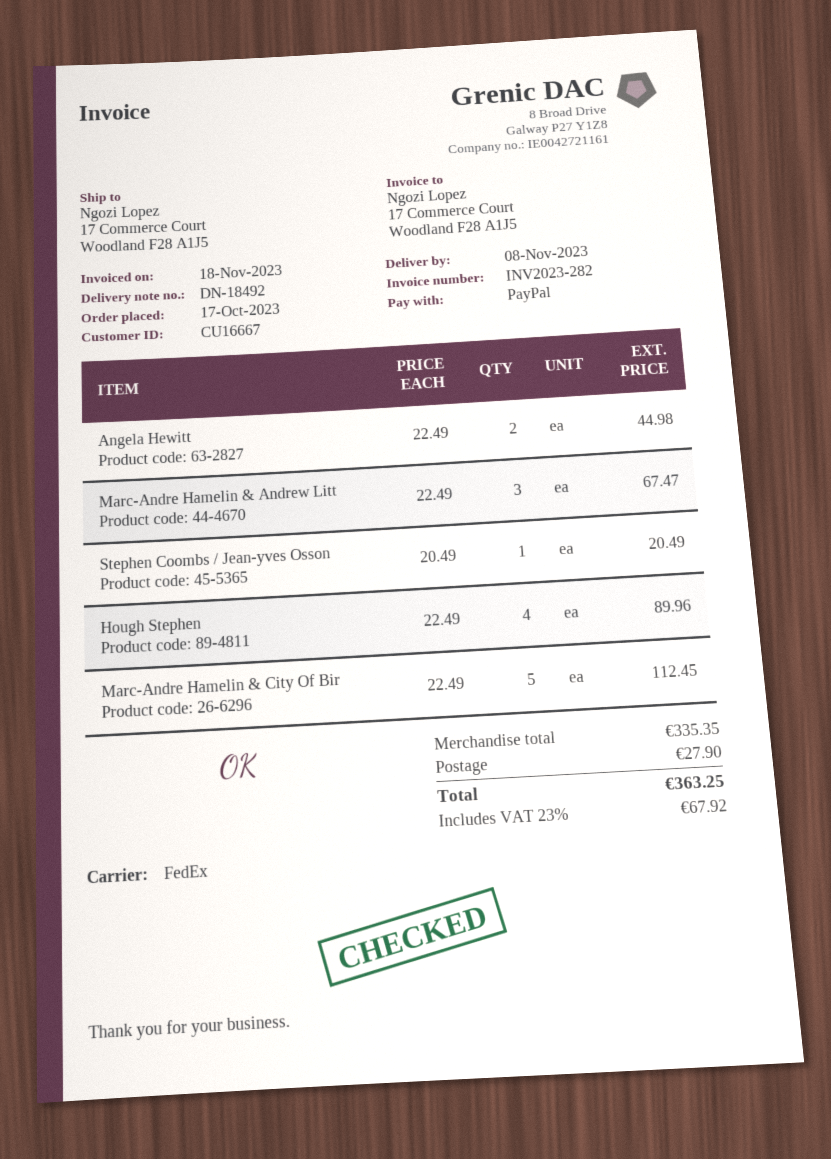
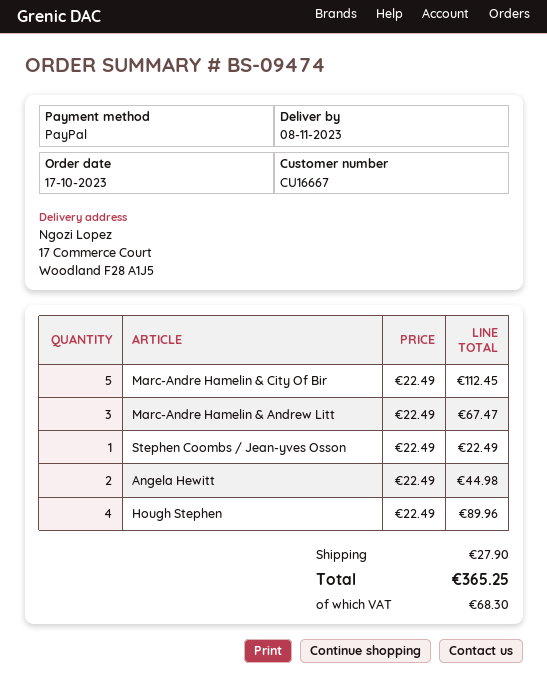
Stephen Coombs / Jean-yves Osson: 1 x 20.49 = 20.49 -> 1 x 22.49 = 22.49
tax: 67.92 -> 68.30
total: 363.25 -> 365.25

